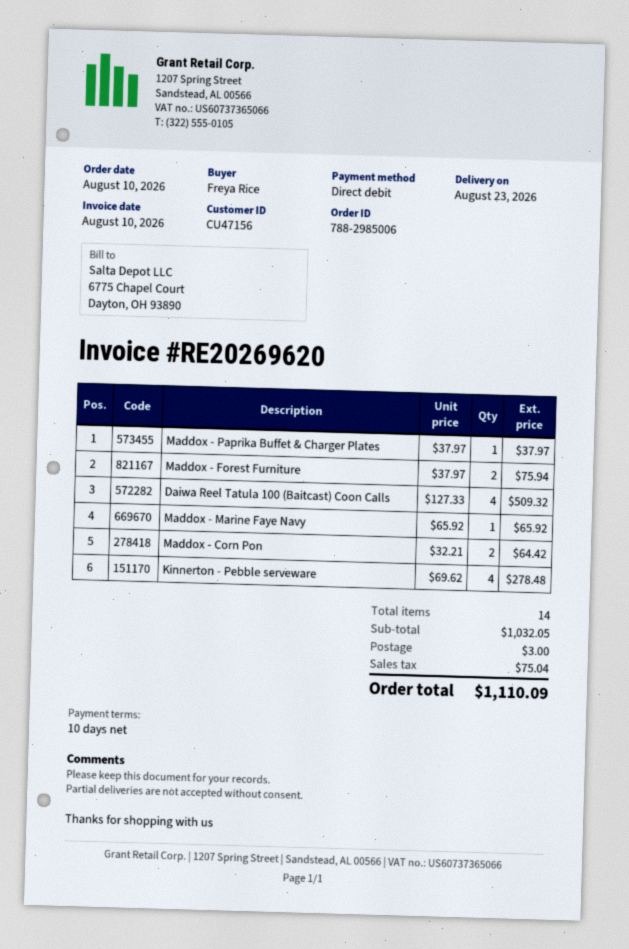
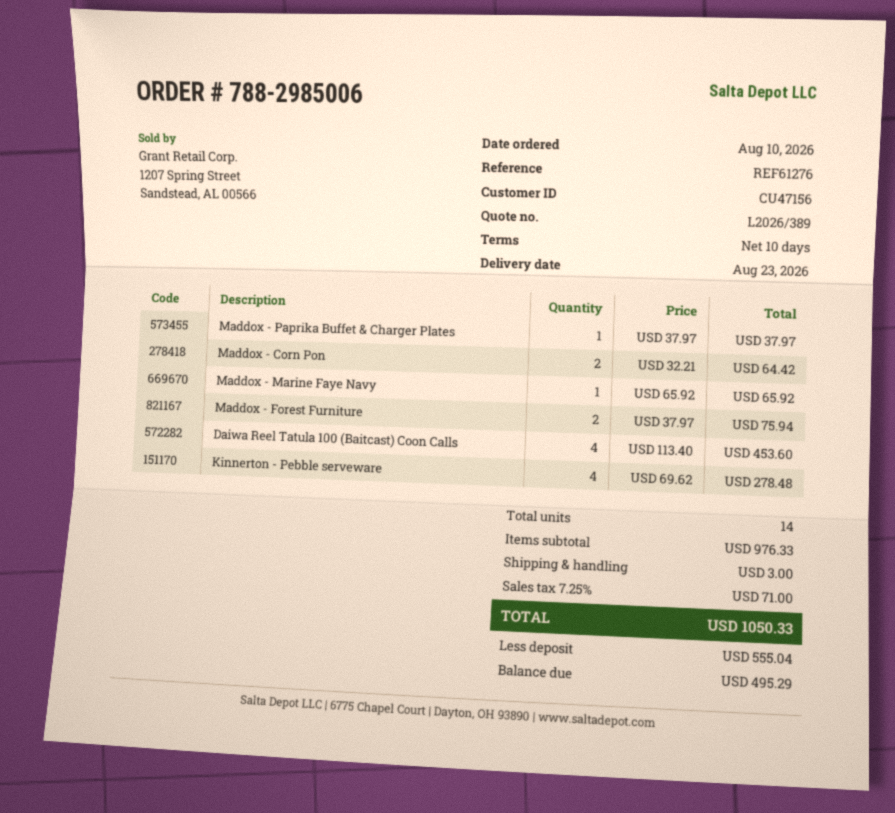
Daiwa Reel Tatula 100 (Baitcast) Coon Calls: 4 x 127.33 = 509.32 -> 4 x 113.40 = 453.60
subtotal: 1032.05 -> 976.33
tax: 75.04 -> 71.00
total: 1110.09 -> 1050.33

